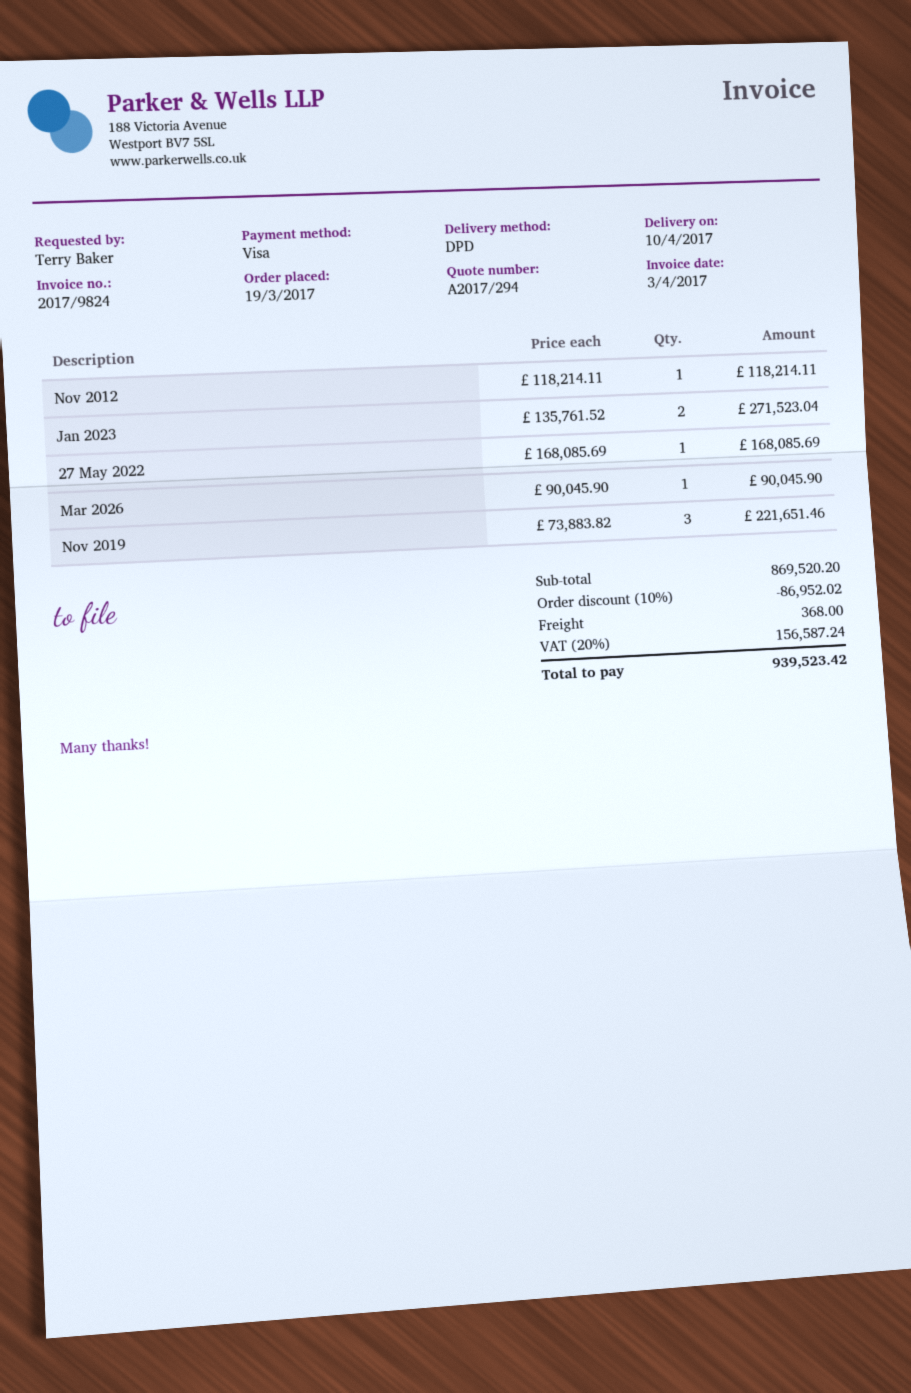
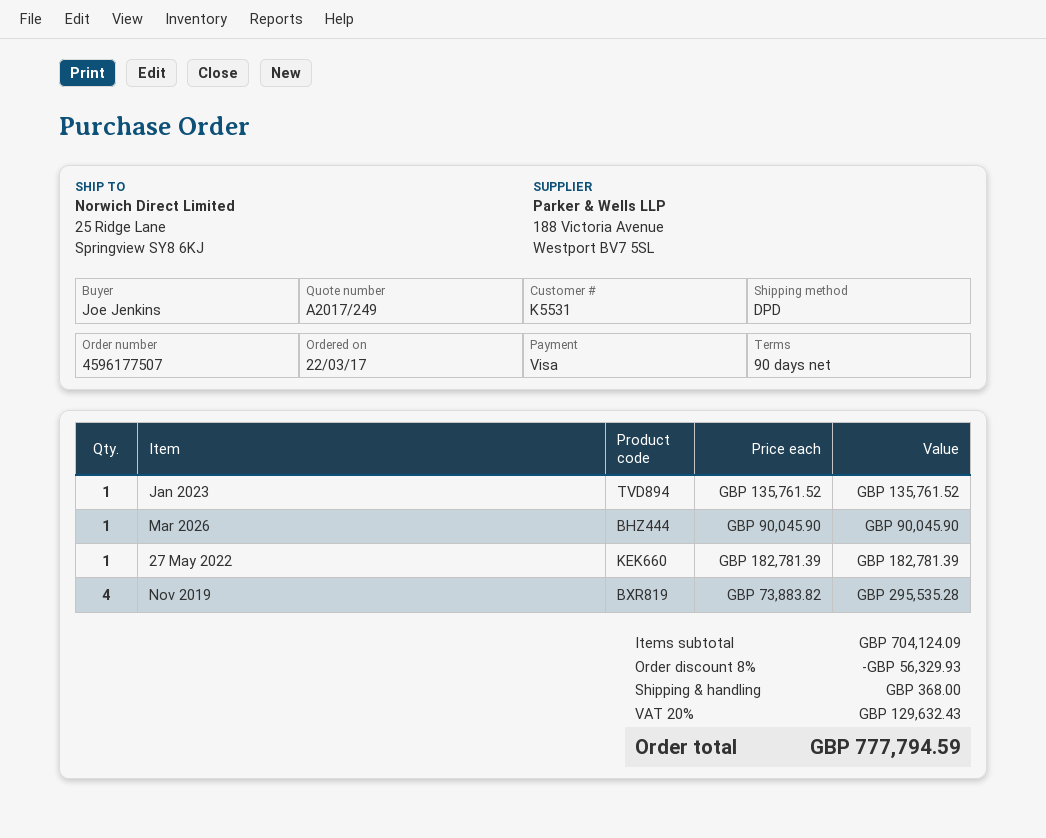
quote number: A2017/294 -> A2017/249
order date: 2017-03-19 -> 2017-03-22
ordered by: Terry Baker -> Joe Jenkins
Nov 2012: 1 x 118214.11 = 118214.11 -> none
Jan 2023: 2 x 135761.52 = 271523.04 -> 1 x 135761.52 = 135761.52
27 May 2022: 1 x 168085.69 = 168085.69 -> 1 x 182781.39 = 182781.39
Nov 2019: 3 x 73883.82 = 221651.46 -> 4 x 73883.82 = 295535.28
subtotal: 869520.20 -> 704124.09
discount: 10% = 86952.02 -> 8% = 56329.93
tax: 20% = 156587.24 -> 20% = 129632.43
total: 939523.42 -> 777794.59

